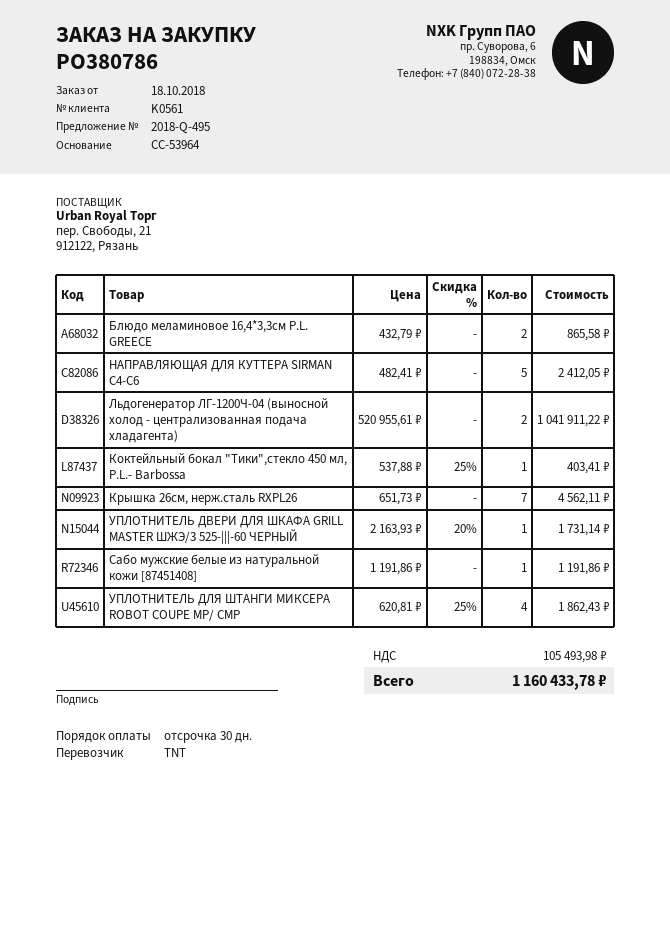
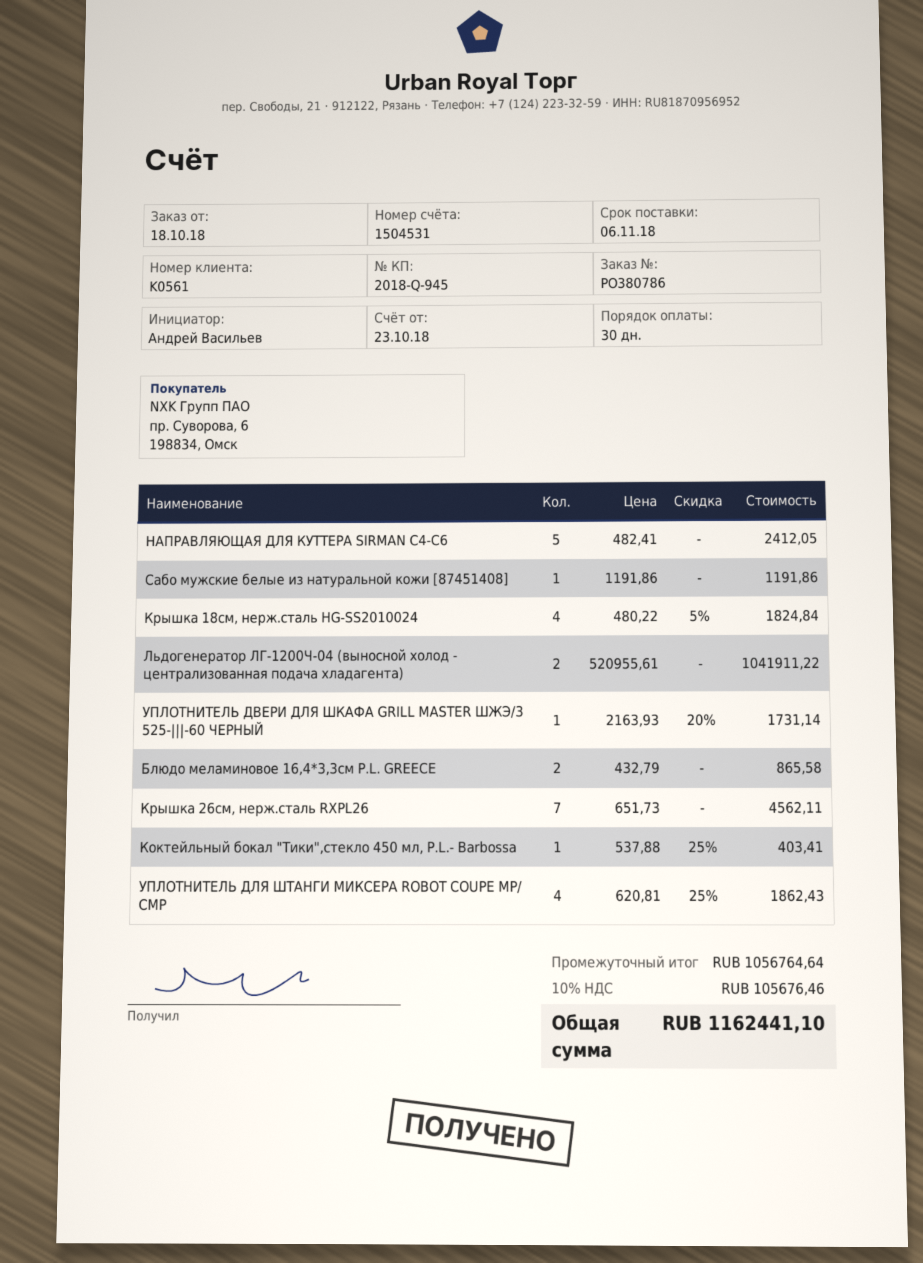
quote number: 2018-Q-495 -> 2018-Q-945
Крышка 18см, нерж.сталь HG-SS2010024: none -> 4 x 480.22 - 5% = 1824.84
tax: 105493.98 -> 105676.46
total: 1160433.78 -> 1162441.10

